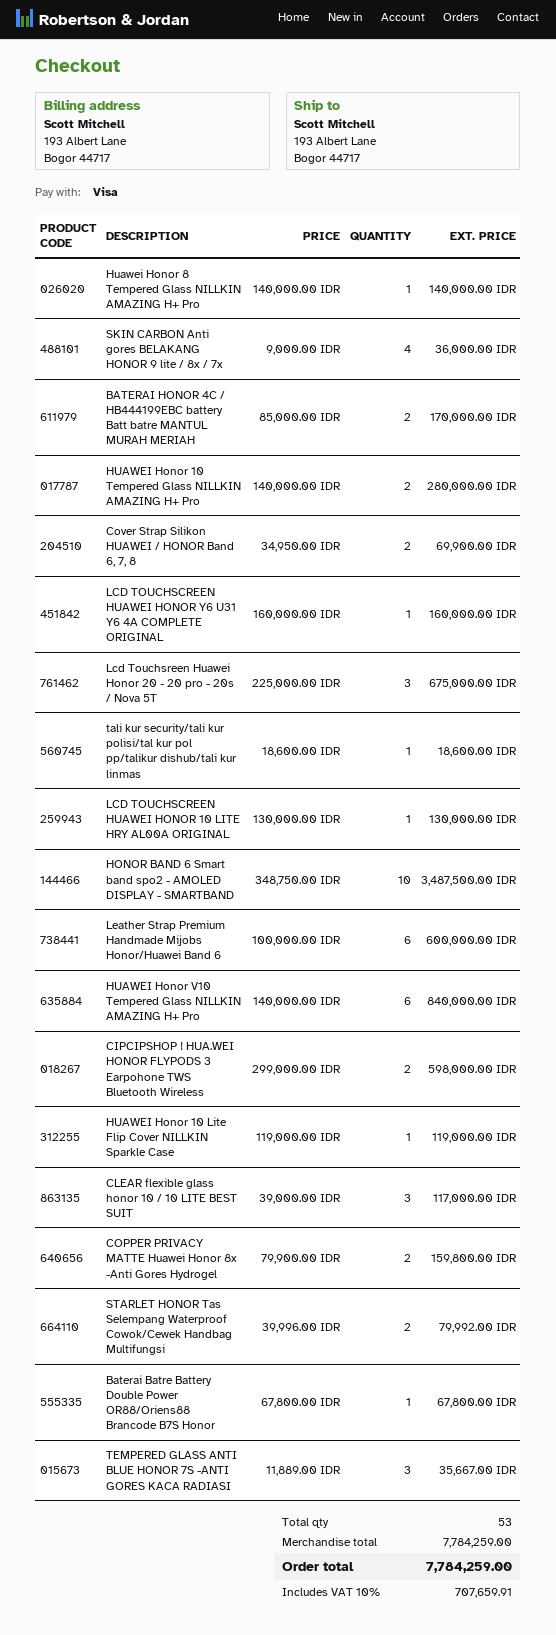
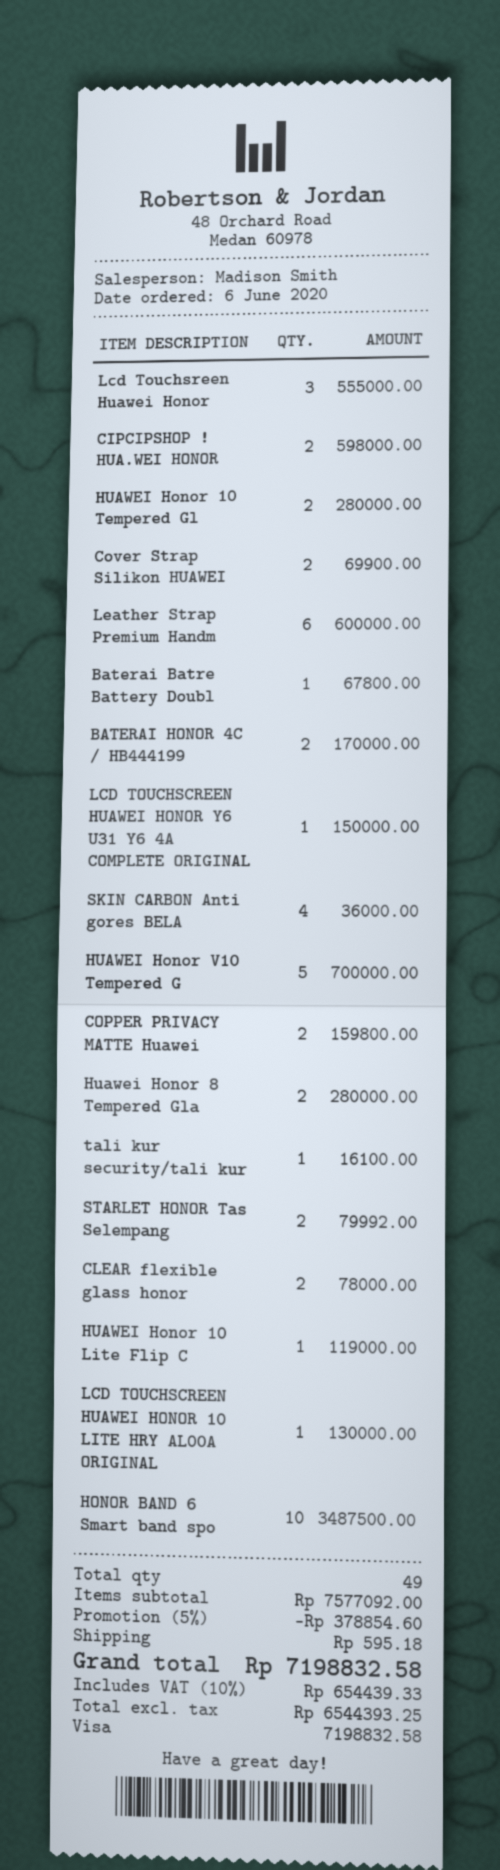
Huawei Honor 8 Tempered Glass NILLKIN AMAZING H+ Pro: 1 for 140000.00 -> 2 for 280000.00
LCD TOUCHSCREEN HUAWEI HONOR Y6 U31 Y6 4A COMPLETE ORIGINAL: 1 for 160000.00 -> 1 for 150000.00
Lcd Touchsreen Huawei Honor 20 - 20 pro - 20s / Nova 5T: 3 for 675000.00 -> 3 for 555000.00
tali kur security/tali kur polisi/tal kur pol pp/talikur dishub/tali kur linmas: 1 for 18600.00 -> 1 for 16100.00
HUAWEI Honor V10 Tempered Glass NILLKIN AMAZING H+ Pro: 6 for 840000.00 -> 5 for 700000.00
CLEAR flexible glass honor 10 / 10 LITE BEST SUIT: 3 for 117000.00 -> 2 for 78000.00
TEMPERED GLASS ANTI BLUE HONOR 7S -ANTI GORES KACA RADIASI: 3 for 35667.00 -> none
total quantity: 53 -> 49
subtotal: 7784259.00 -> 7577092.00
discount: none -> 5% = 378854.60
shipping: none -> 595.18
tax: 10% = 707659.91 -> 10% = 654439.33
total: 7784259.00 -> 7198832.58

